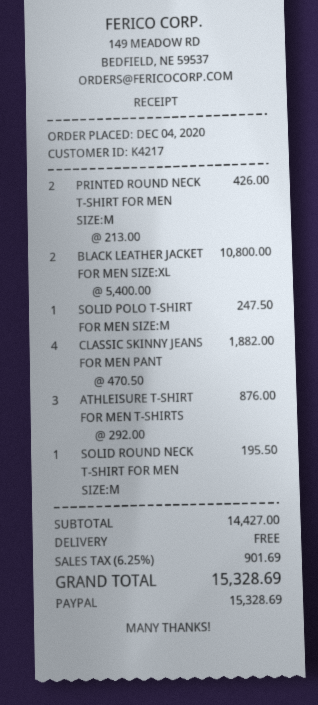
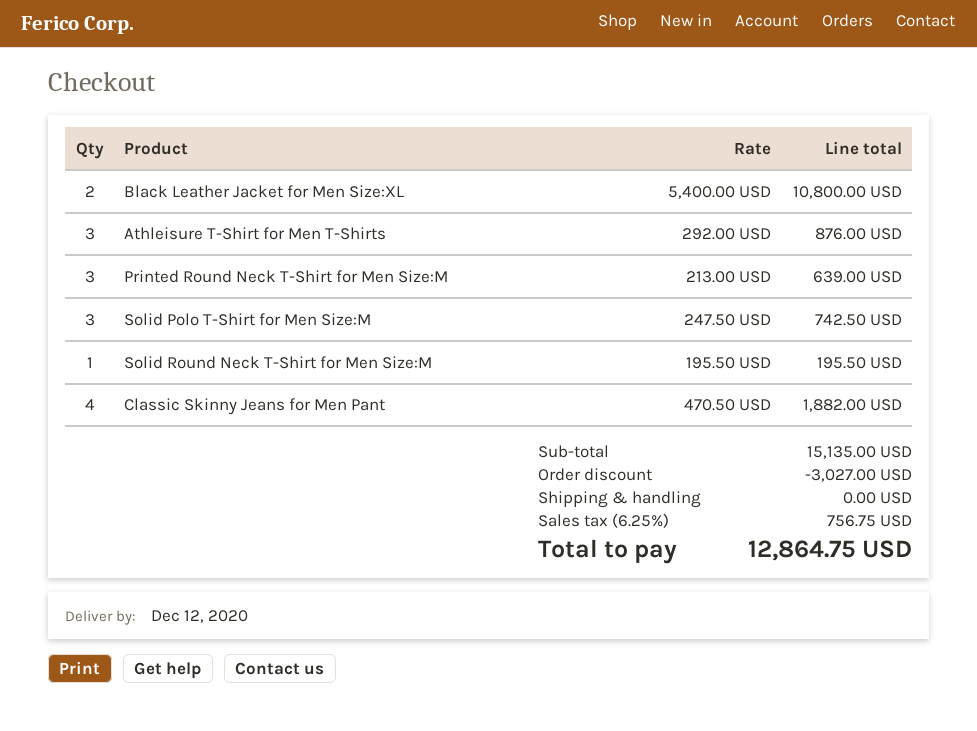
PRINTED ROUND NECK T-SHIRT FOR MEN SIZE:M: 2 x 213.00 = 426.00 -> 3 x 213.00 = 639.00
SOLID POLO T-SHIRT FOR MEN SIZE:M: 1 x 247.50 = 247.50 -> 3 x 247.50 = 742.50
subtotal: 14427.00 -> 15135.00
discount: none -> 3027.00
tax: 6.25% = 901.69 -> 6.25% = 756.75
total: 15328.69 -> 12864.75

